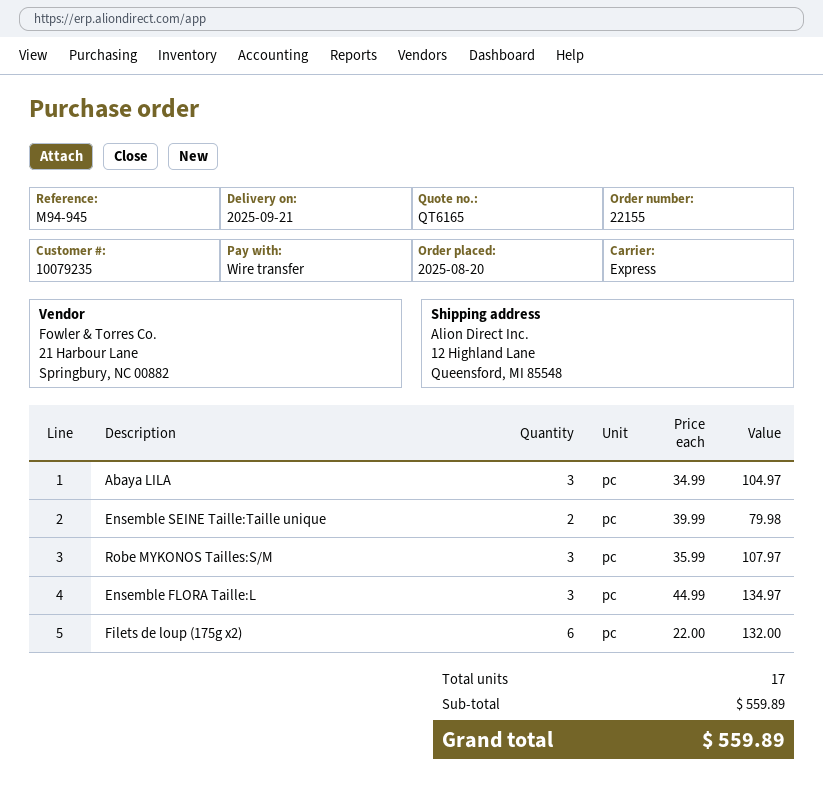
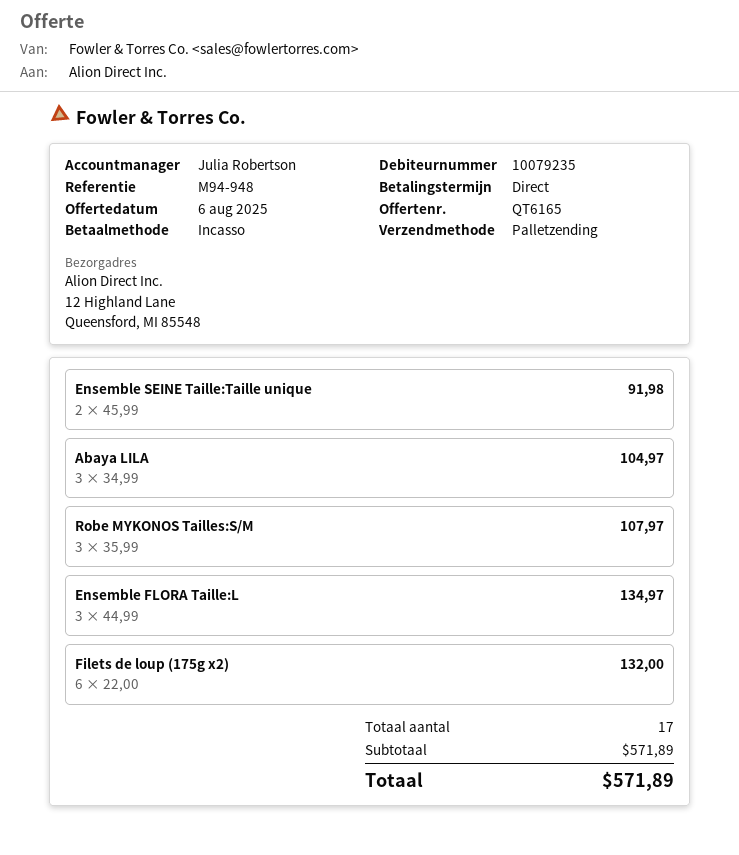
reference: M94-945 -> M94-948
payment method: bank transfer -> direct debit
shipping method: express -> pallet freight
Ensemble SEINE Taille:Taille unique: 2 x 39.99 = 79.98 -> 2 x 45.99 = 91.98
subtotal: 559.89 -> 571.89
total: 559.89 -> 571.89

